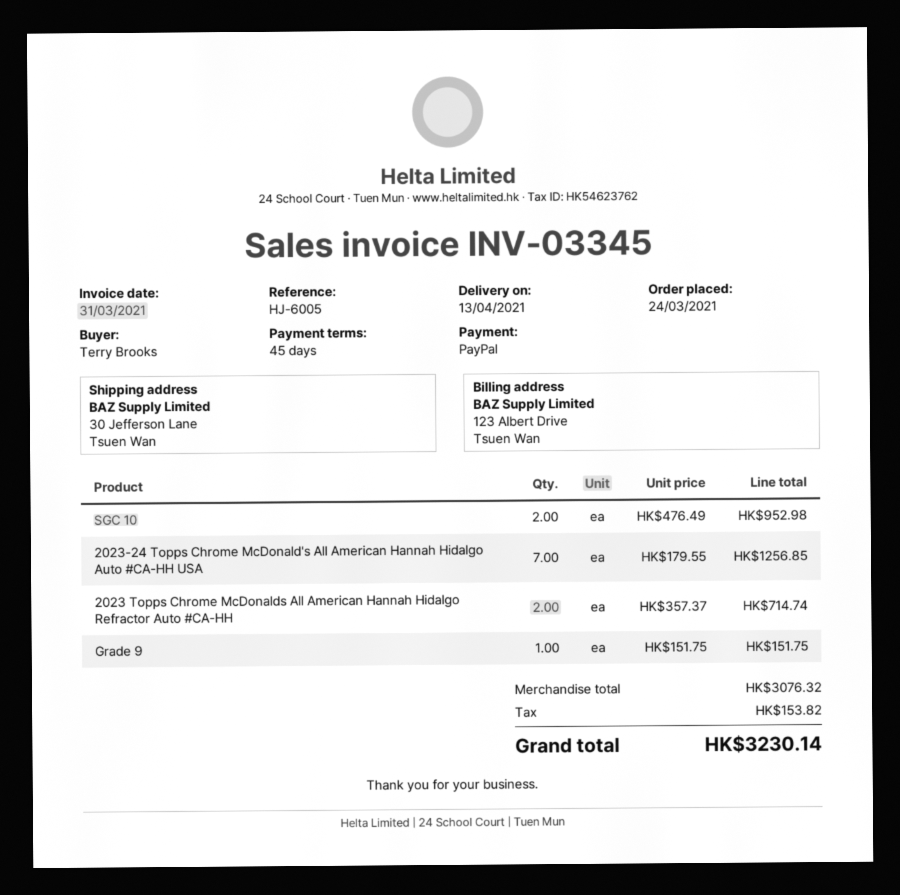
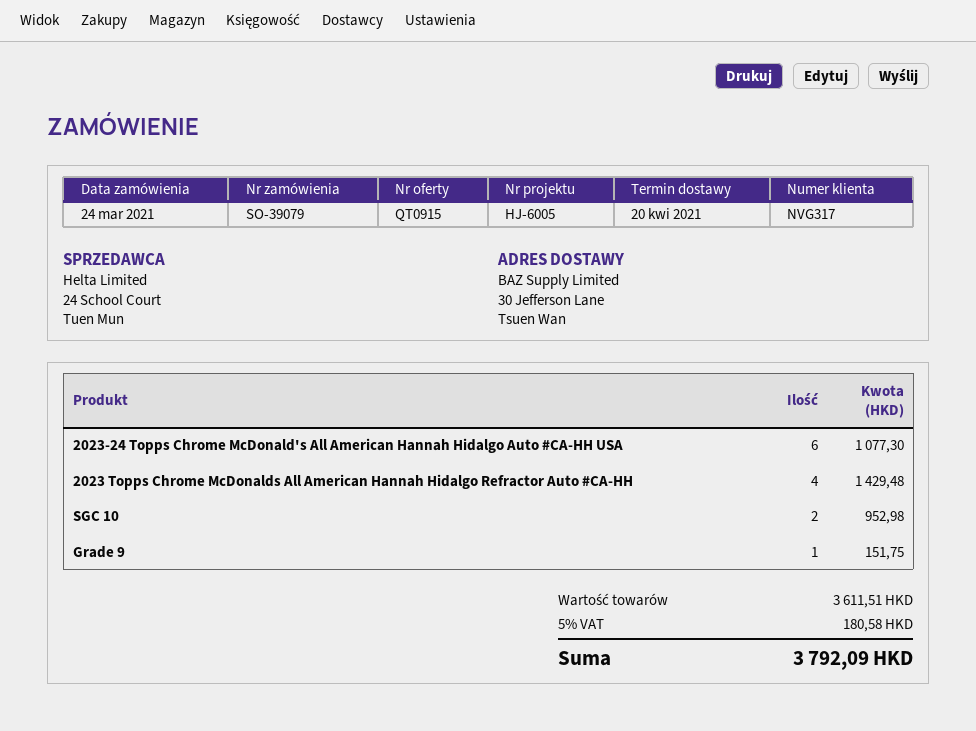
delivery date: 2021-04-13 -> 2021-04-20
2023-24 Topps Chrome McDonald's All American Hannah Hidalgo Auto #CA-HH USA: 7 for 1256.85 -> 6 for 1077.30
2023 Topps Chrome McDonalds All American Hannah Hidalgo Refractor Auto #CA-HH: 2 for 714.74 -> 4 for 1429.48
subtotal: 3076.32 -> 3611.51
tax: 153.82 -> 180.58
total: 3230.14 -> 3792.09

